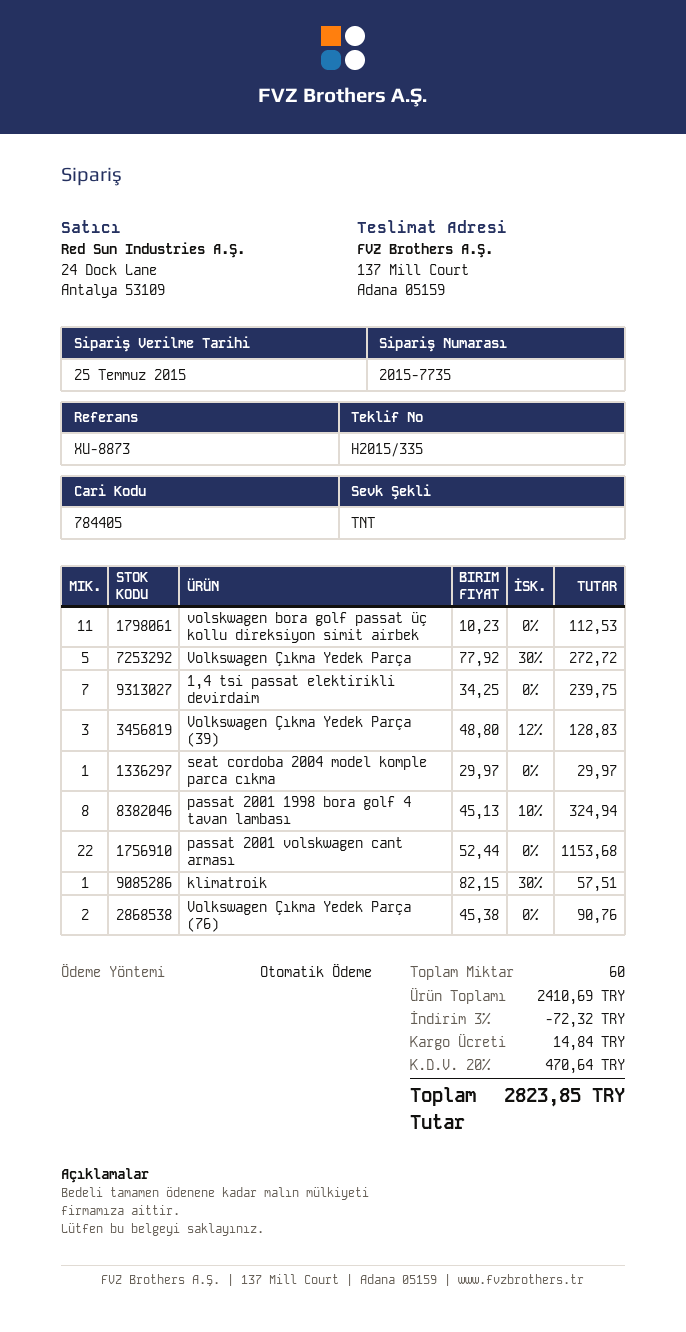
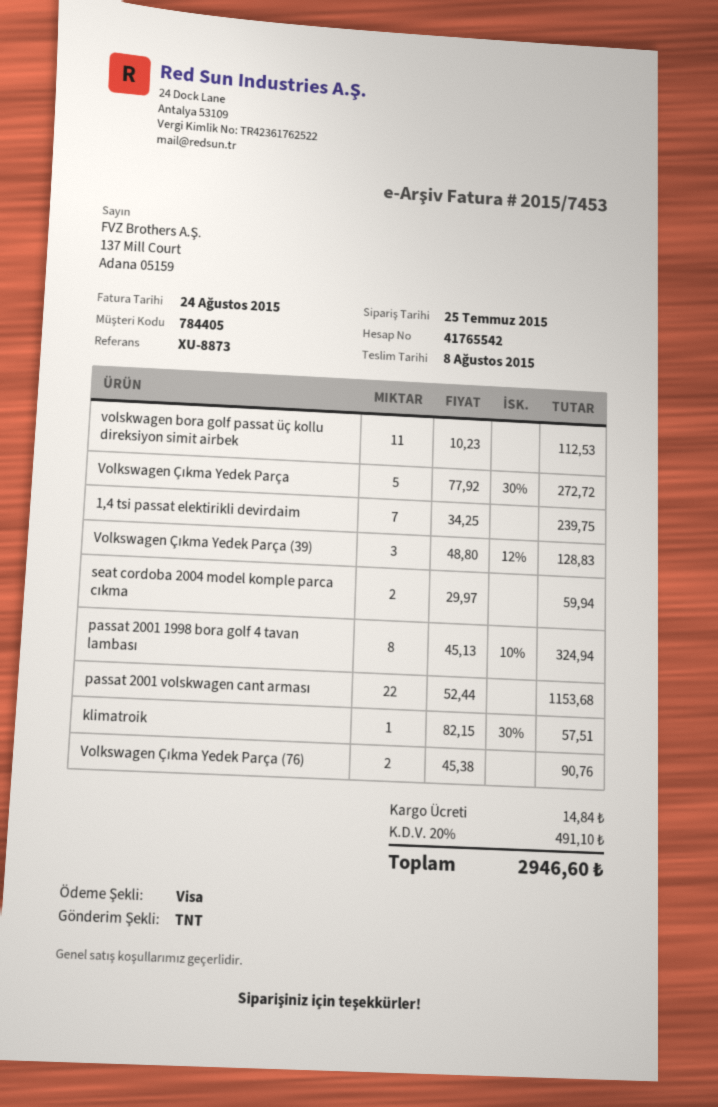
payment method: direct debit -> Visa
seat cordoba 2004 model komple parca cıkma: 1 x 29.97 = 29.97 -> 2 x 29.97 = 59.94
discount: 3% = 72.32 -> none
tax: 20% = 470.64 -> 20% = 491.10
total: 2823.85 -> 2946.60

